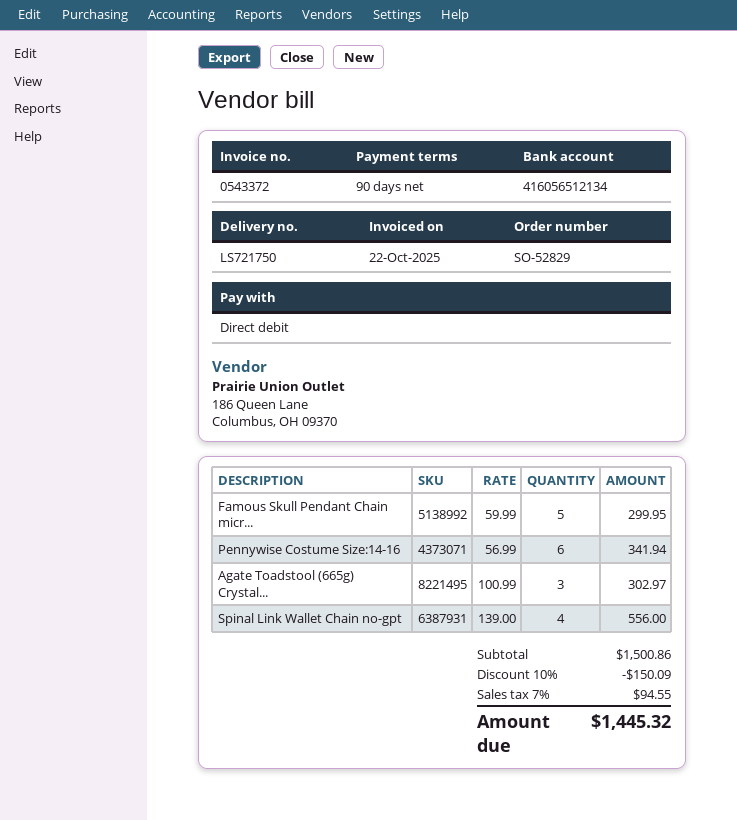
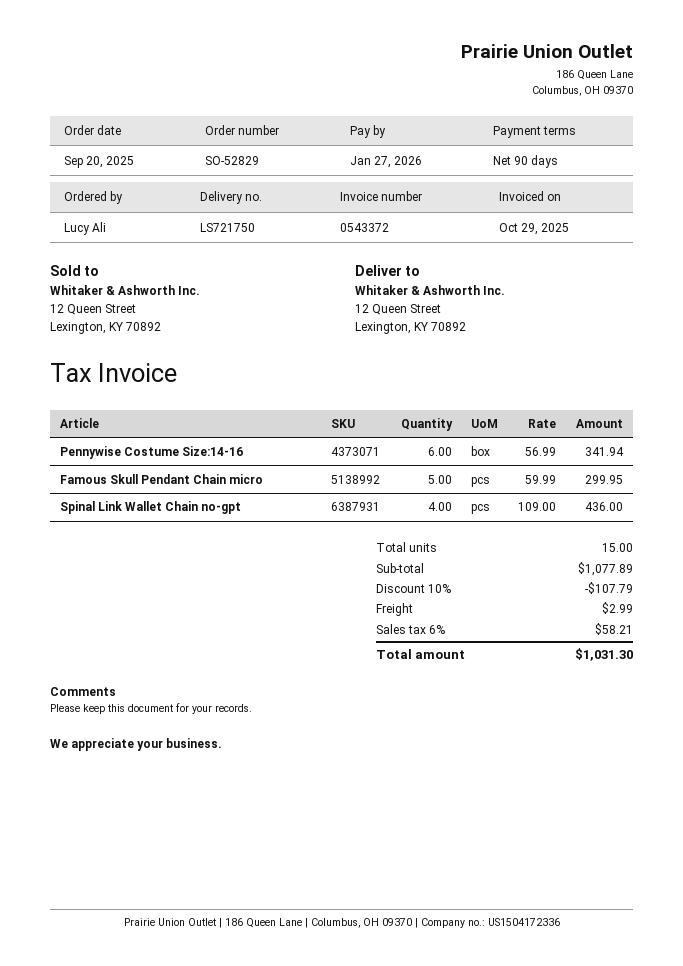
invoice date: 2025-10-22 -> 2025-10-29
Agate Toadstool (665g) Crystal...: 3 x 100.99 = 302.97 -> none
Spinal Link Wallet Chain no-gpt: 4 x 139.00 = 556.00 -> 4 x 109.00 = 436.00
subtotal: 1500.86 -> 1077.89
discount: 10% = 150.09 -> 10% = 107.79
shipping: none -> 2.99
tax: 7% = 94.55 -> 6% = 58.21
total: 1445.32 -> 1031.30

